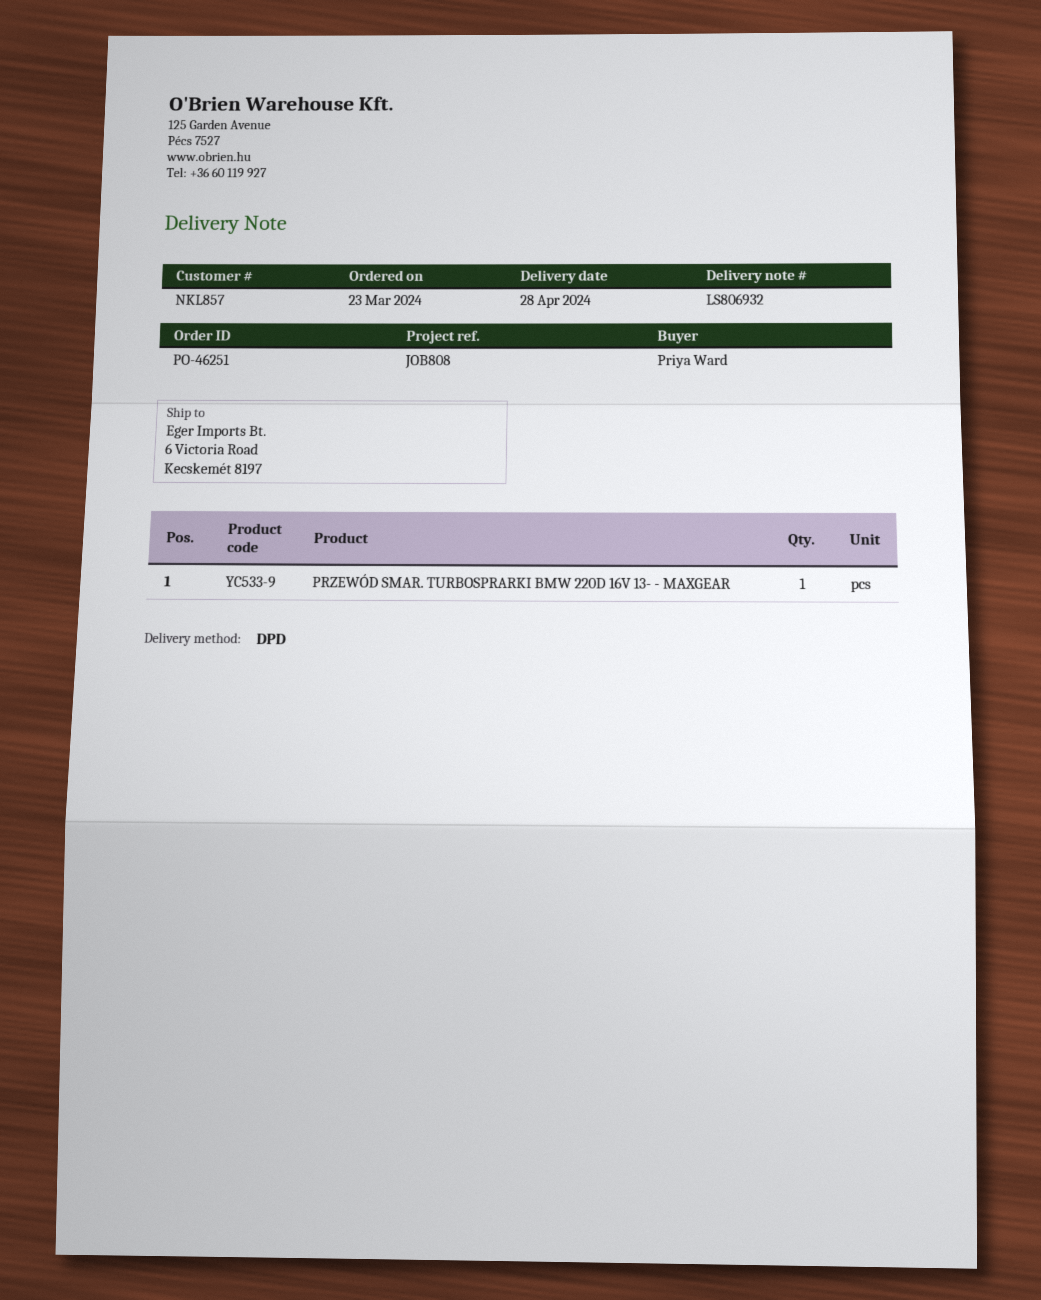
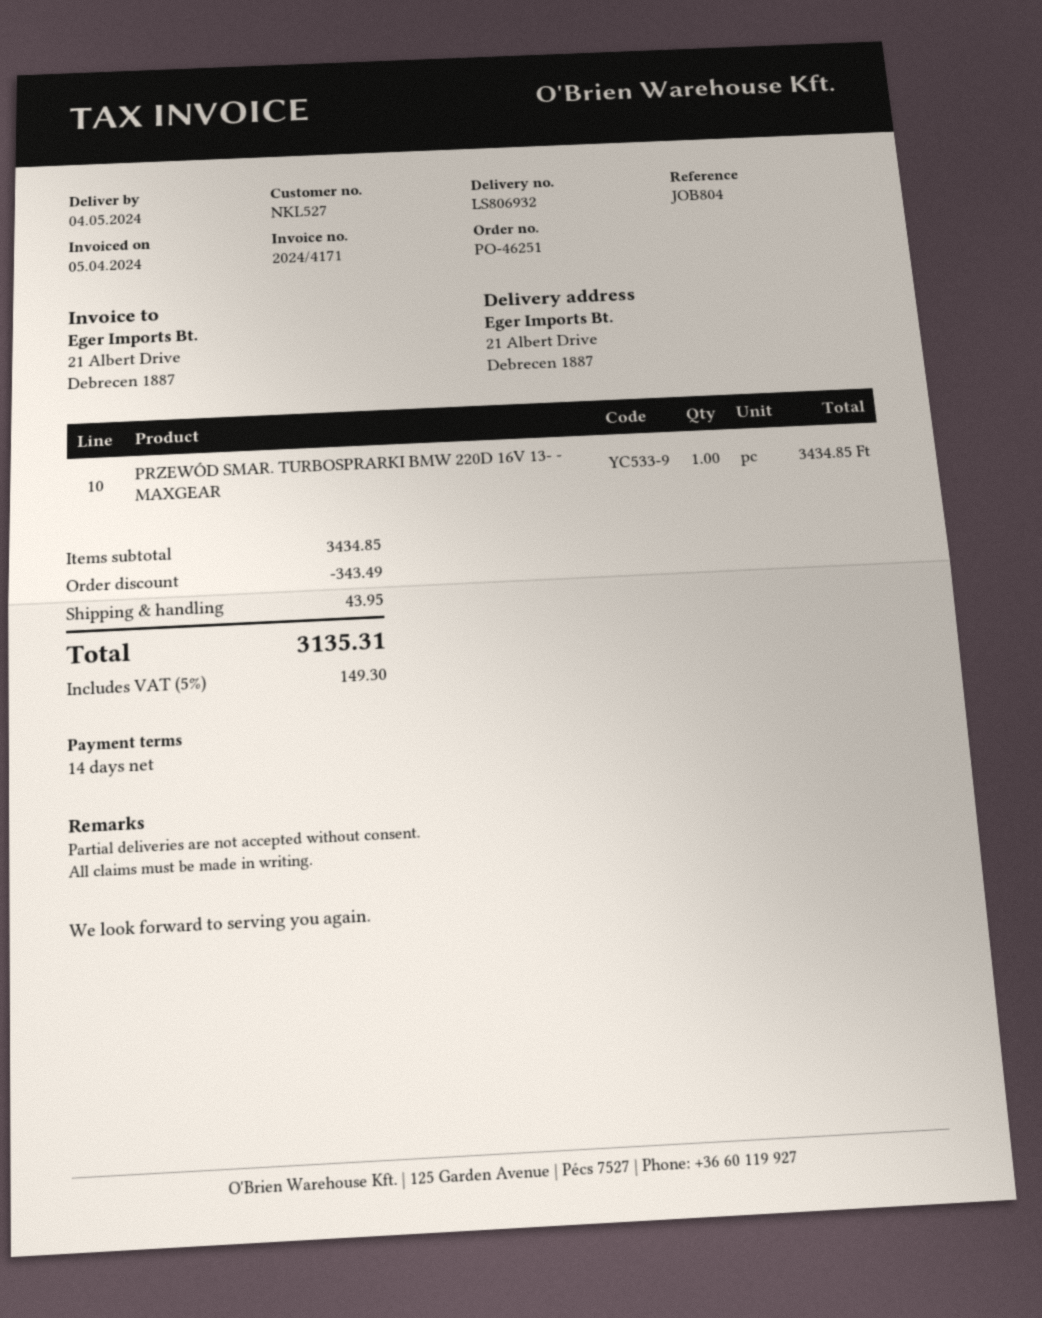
delivery date: 2024-04-28 -> 2024-05-04
customer number: NKL857 -> NKL527
reference: JOB808 -> JOB804
ship to: 6 Victoria Road, Kecskemét 8197 -> 21 Albert Drive, Debrecen 1887

